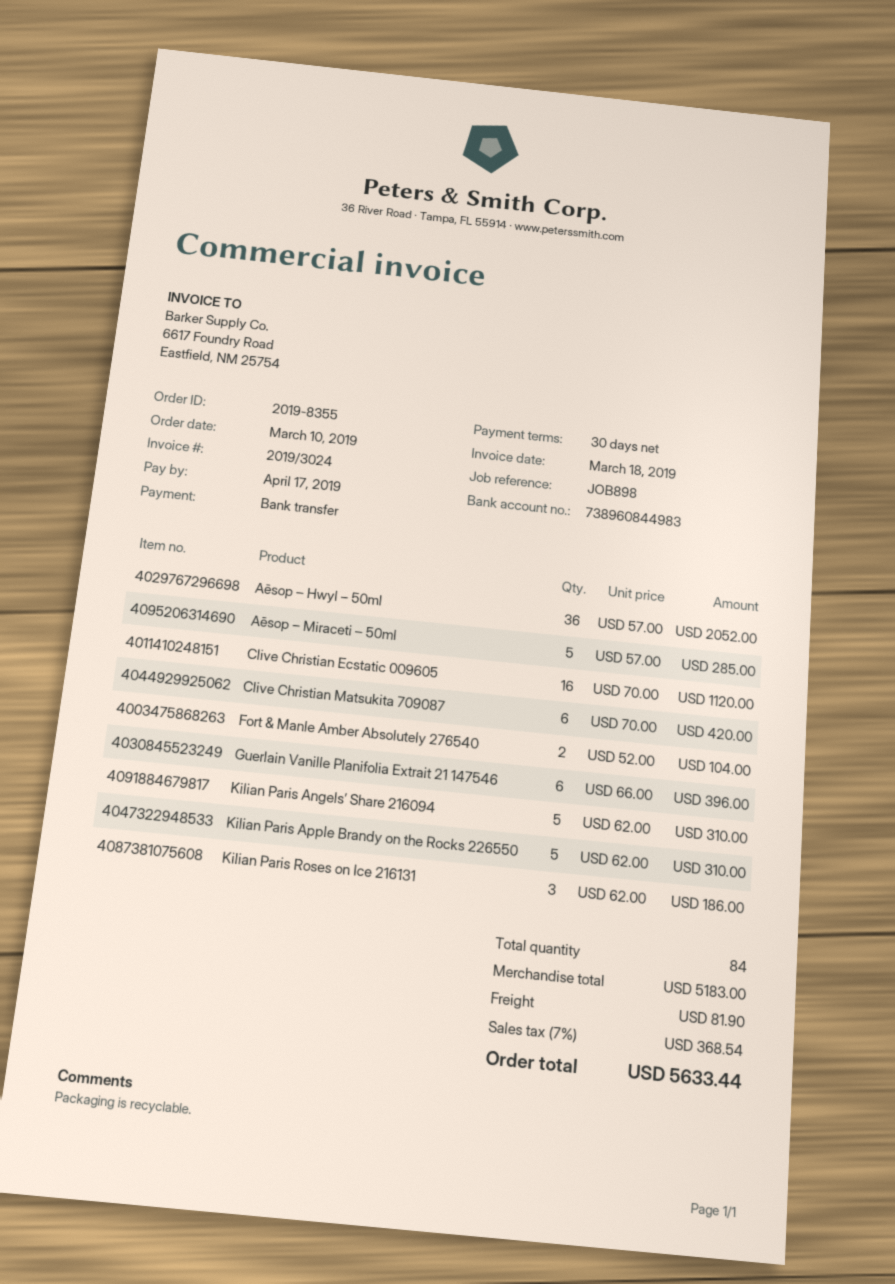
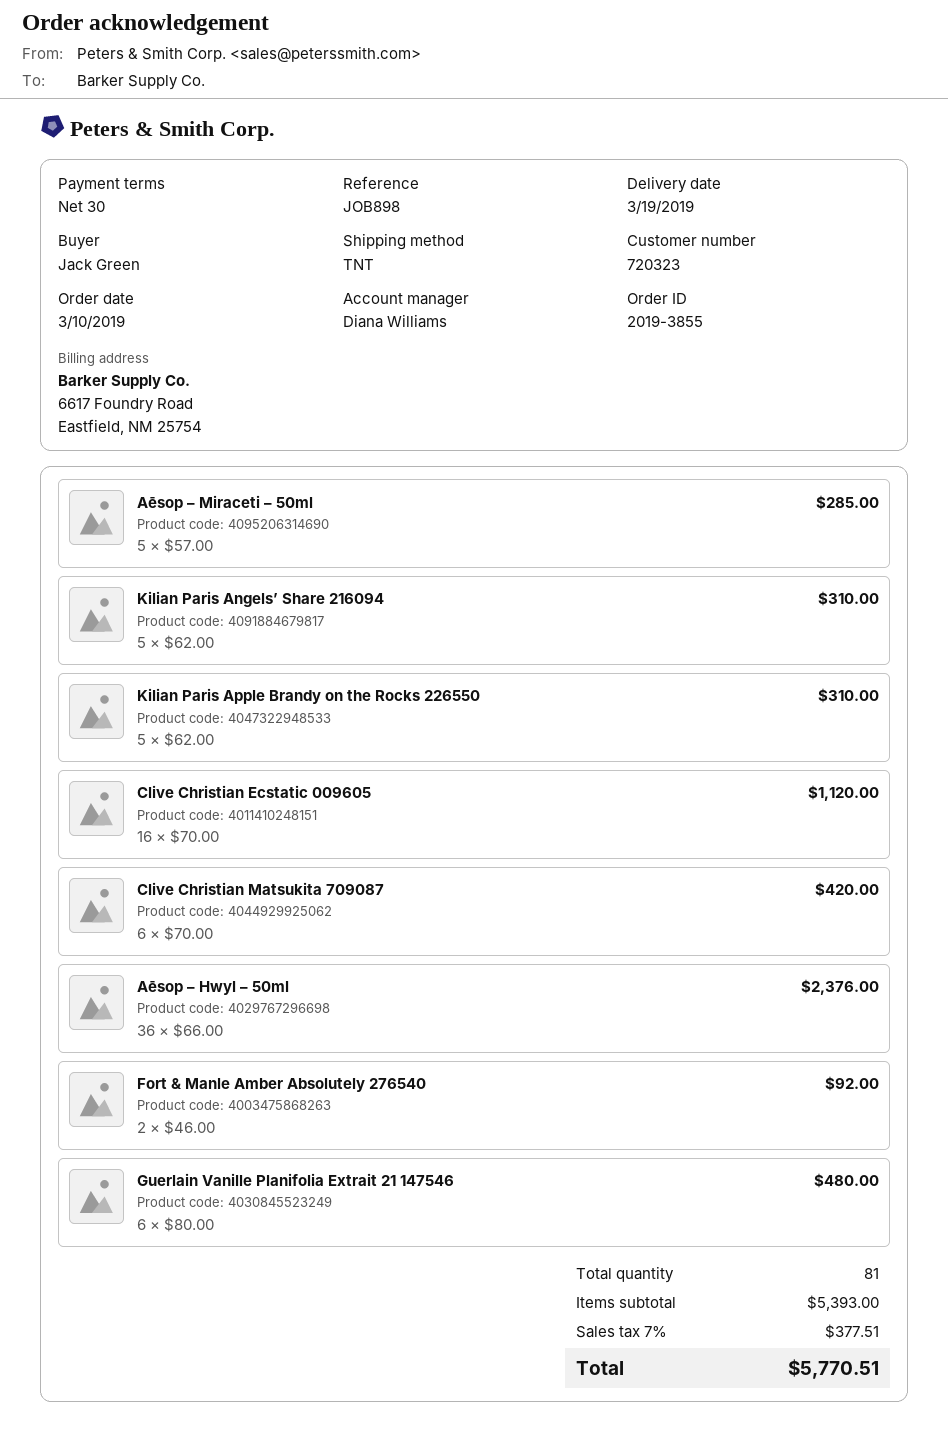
order number: 2019-8355 -> 2019-3855
Aēsop – Hwyl – 50ml: 36 x 57.00 = 2052.00 -> 36 x 66.00 = 2376.00
Fort & Manle Amber Absolutely 276540: 2 x 52.00 = 104.00 -> 2 x 46.00 = 92.00
Guerlain Vanille Planifolia Extrait 21 147546: 6 x 66.00 = 396.00 -> 6 x 80.00 = 480.00
Kilian Paris Roses on Ice 216131: 3 x 62.00 = 186.00 -> none
total quantity: 84 -> 81
subtotal: 5183.00 -> 5393.00
shipping: 81.90 -> none
tax: 7% = 368.54 -> 7% = 377.51
total: 5633.44 -> 5770.51

